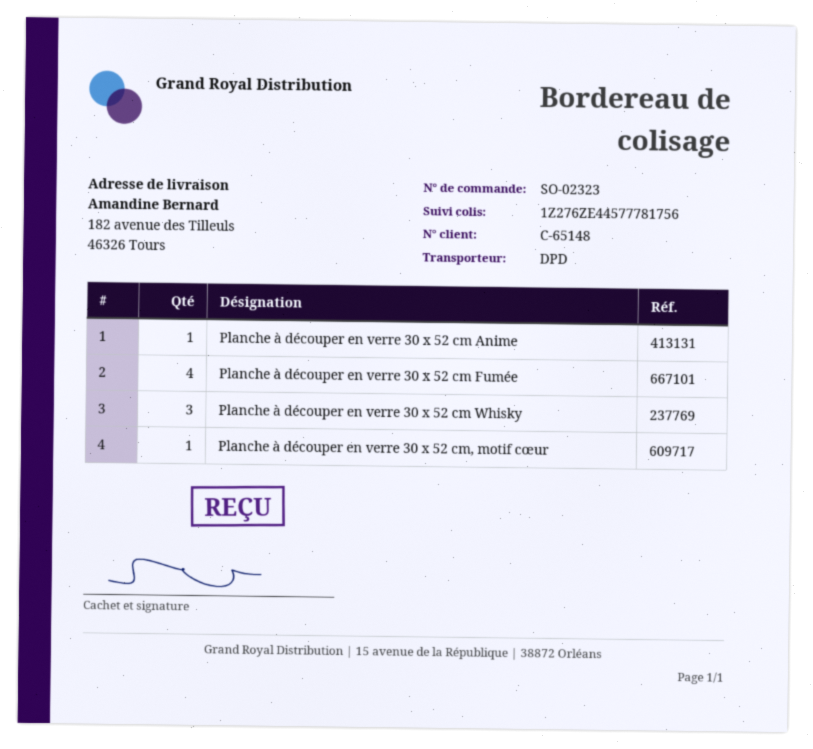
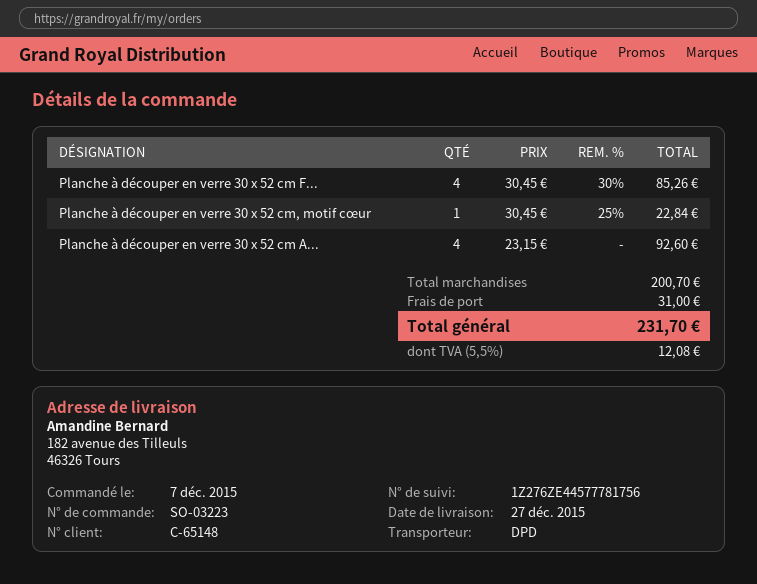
order number: SO-02323 -> SO-03223
Planche à découper en verre 30 x 52 cm Anime: 1 -> 4
Planche à découper en verre 30 x 52 cm Whisky: 3 -> none

